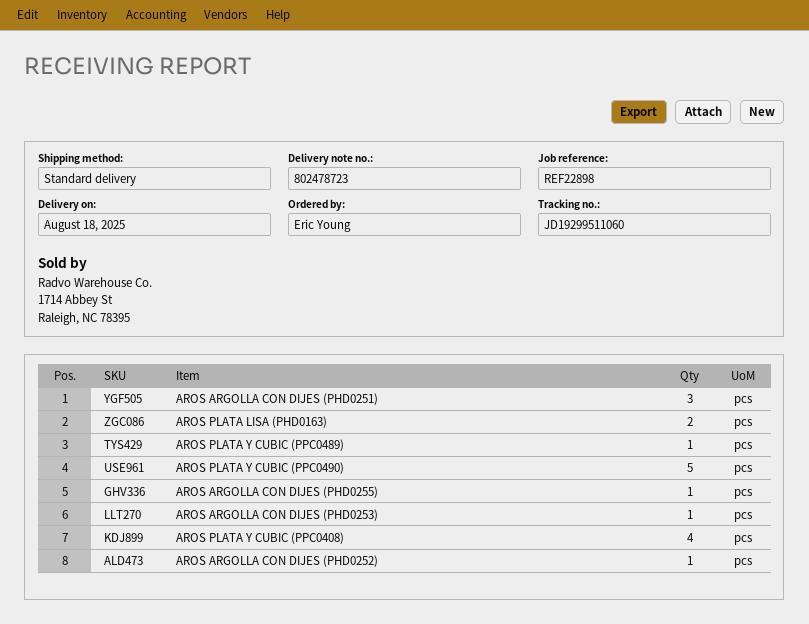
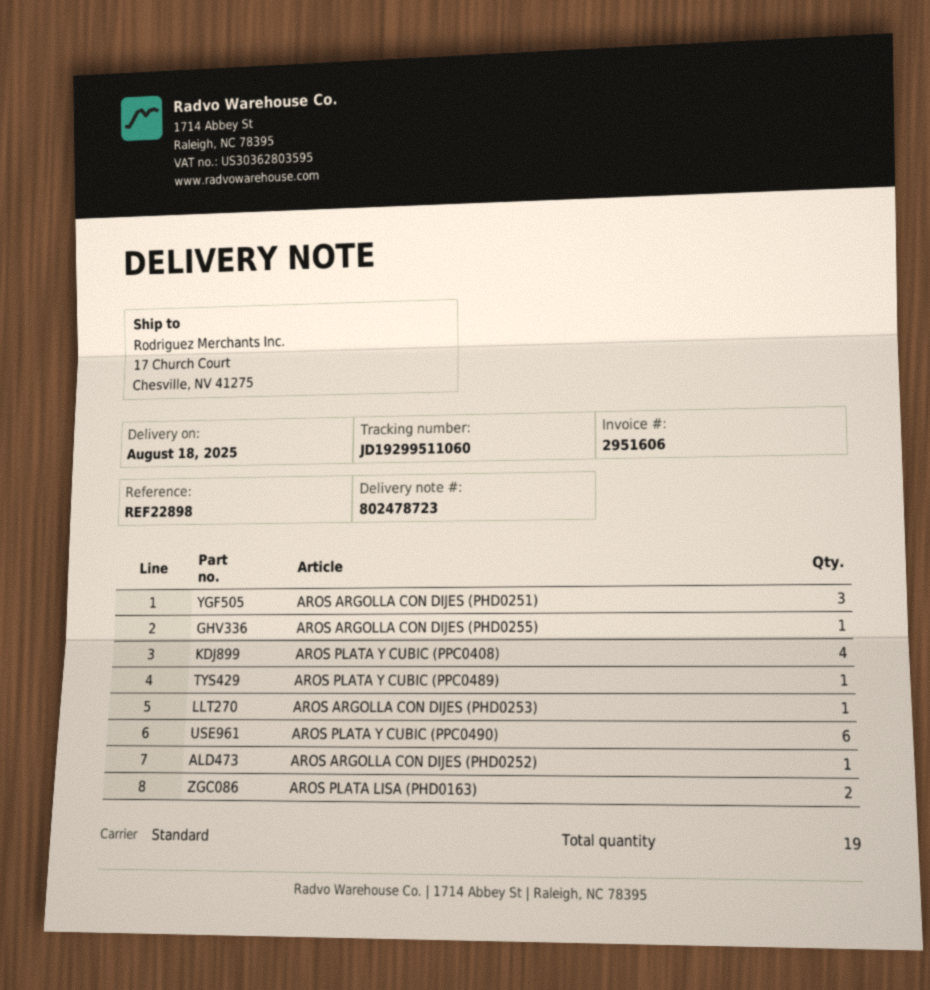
AROS PLATA Y CUBIC (PPC0490): 5 -> 6

